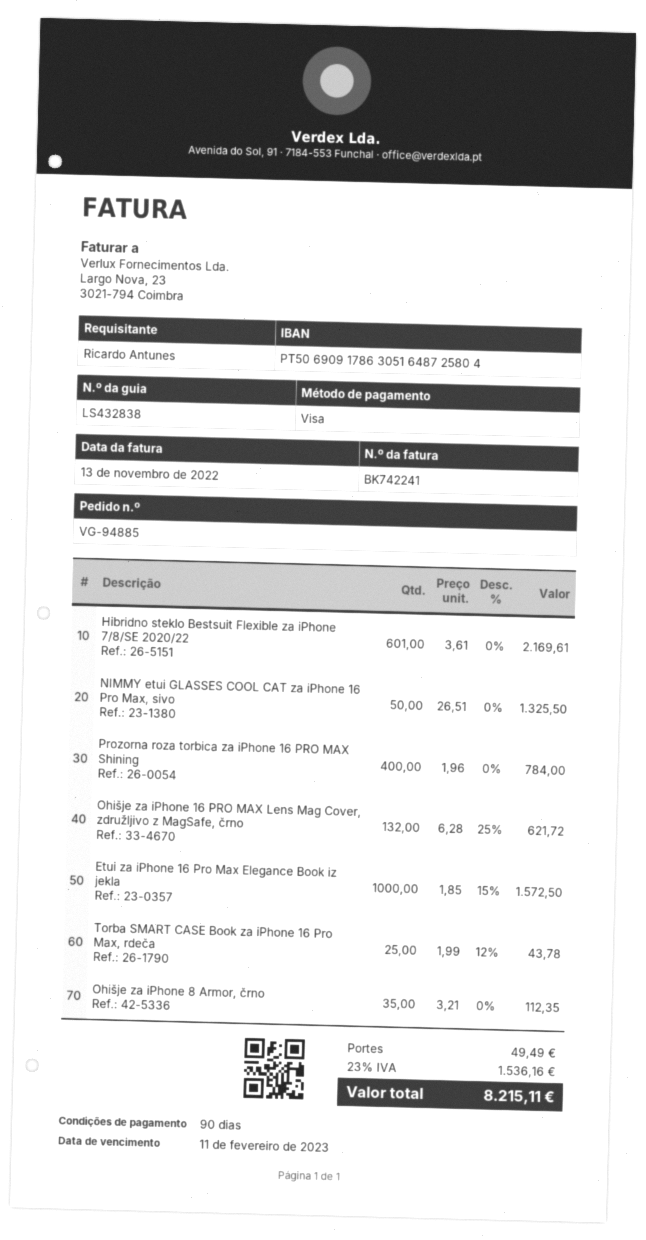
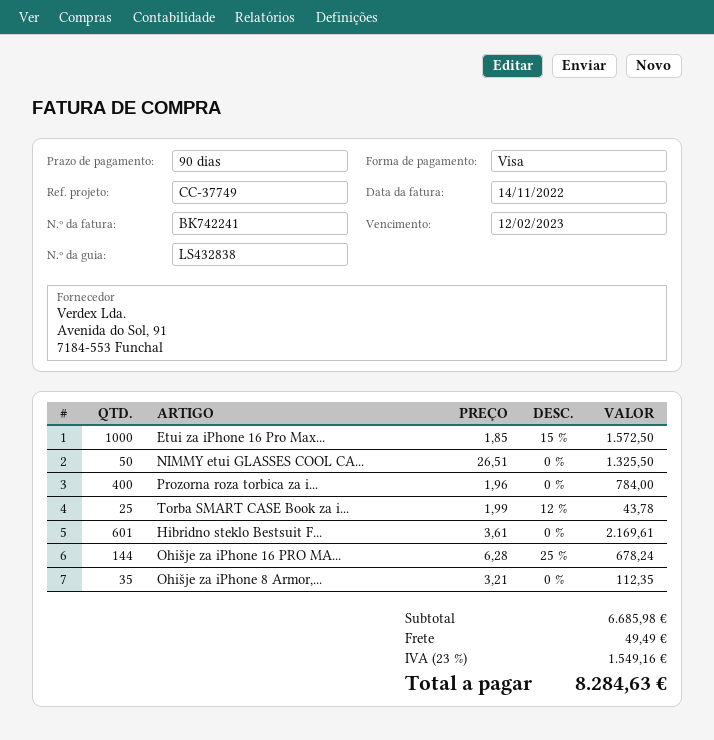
invoice date: 2022-11-13 -> 2022-11-14
due date: 2023-02-11 -> 2023-02-12
Ohišje za iPhone 16 PRO MAX Lens Mag Cover, združljivo z MagSafe, črno: 132 x 6.28 - 25% = 621.72 -> 144 x 6.28 - 25% = 678.24
tax: 23% = 1536.16 -> 23% = 1549.16
total: 8215.11 -> 8284.63

